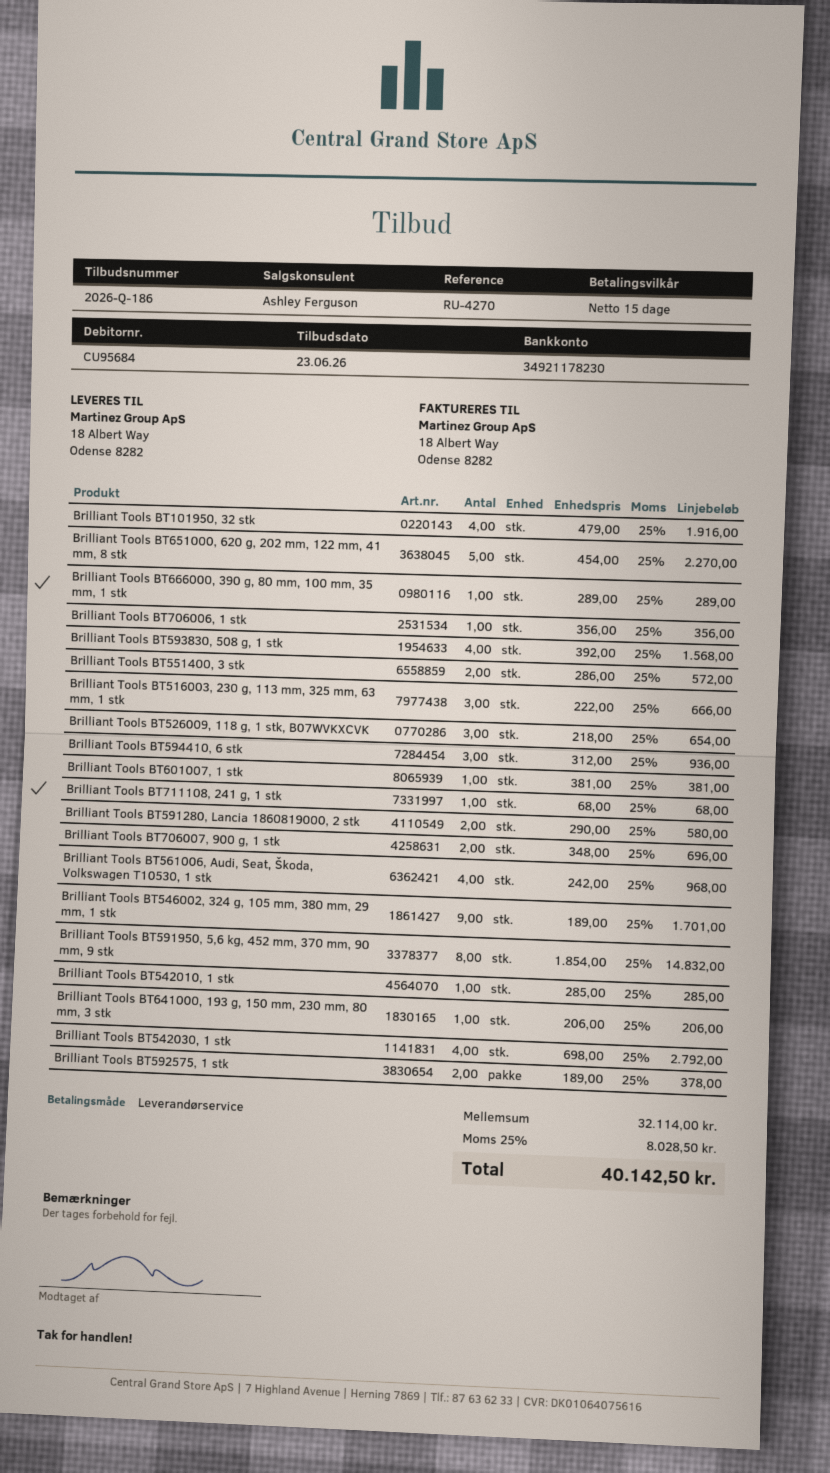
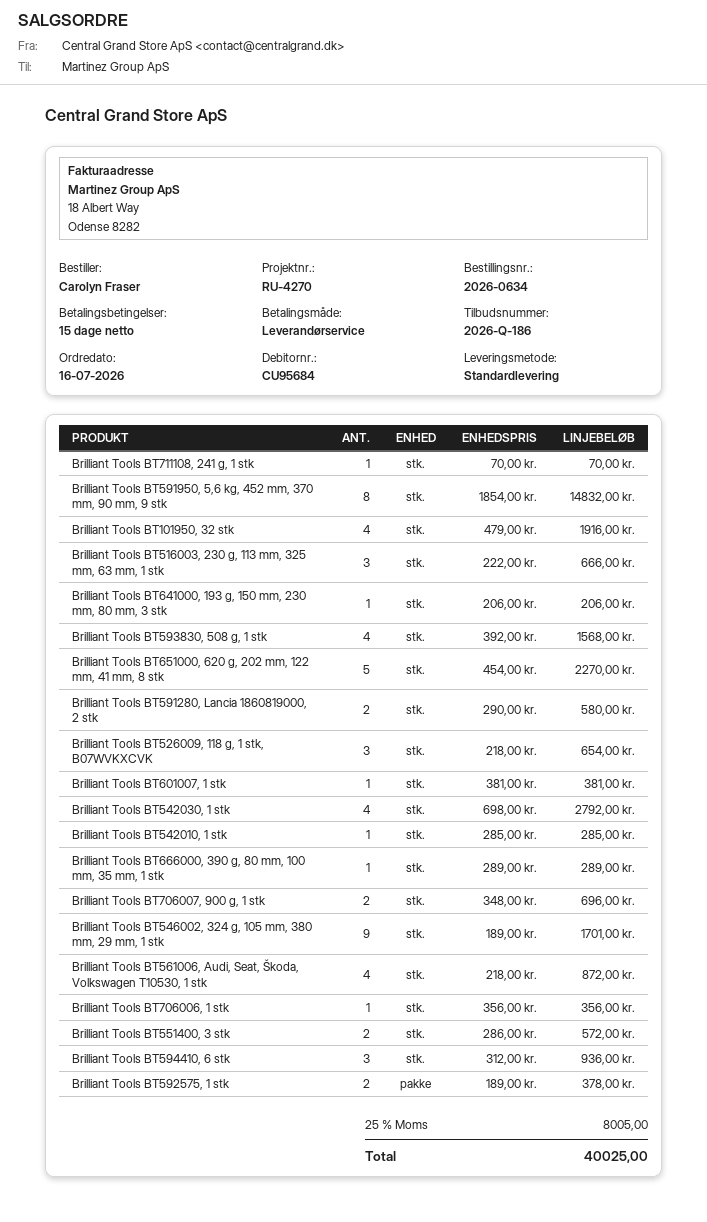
Brilliant Tools BT711108, 241 g, 1 stk: 1 x 68.00 = 68.00 -> 1 x 70.00 = 70.00
Brilliant Tools BT561006, Audi, Seat, Škoda, Volkswagen T10530, 1 stk: 4 x 242.00 = 968.00 -> 4 x 218.00 = 872.00
tax: 25% = 8028.50 -> 25% = 8005.00
total: 40142.50 -> 40025.00

